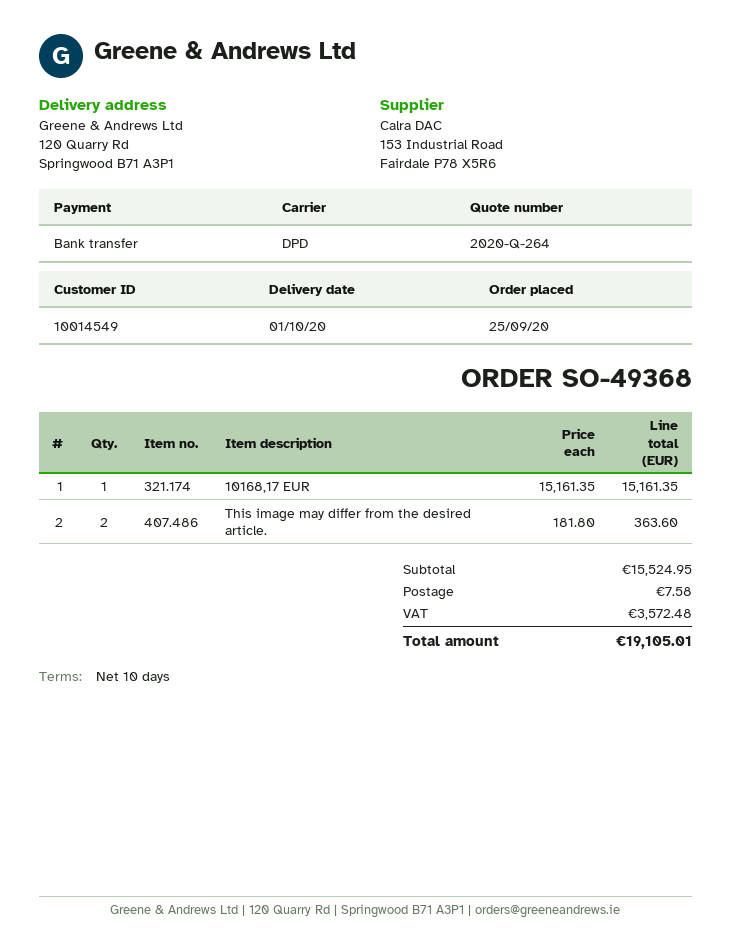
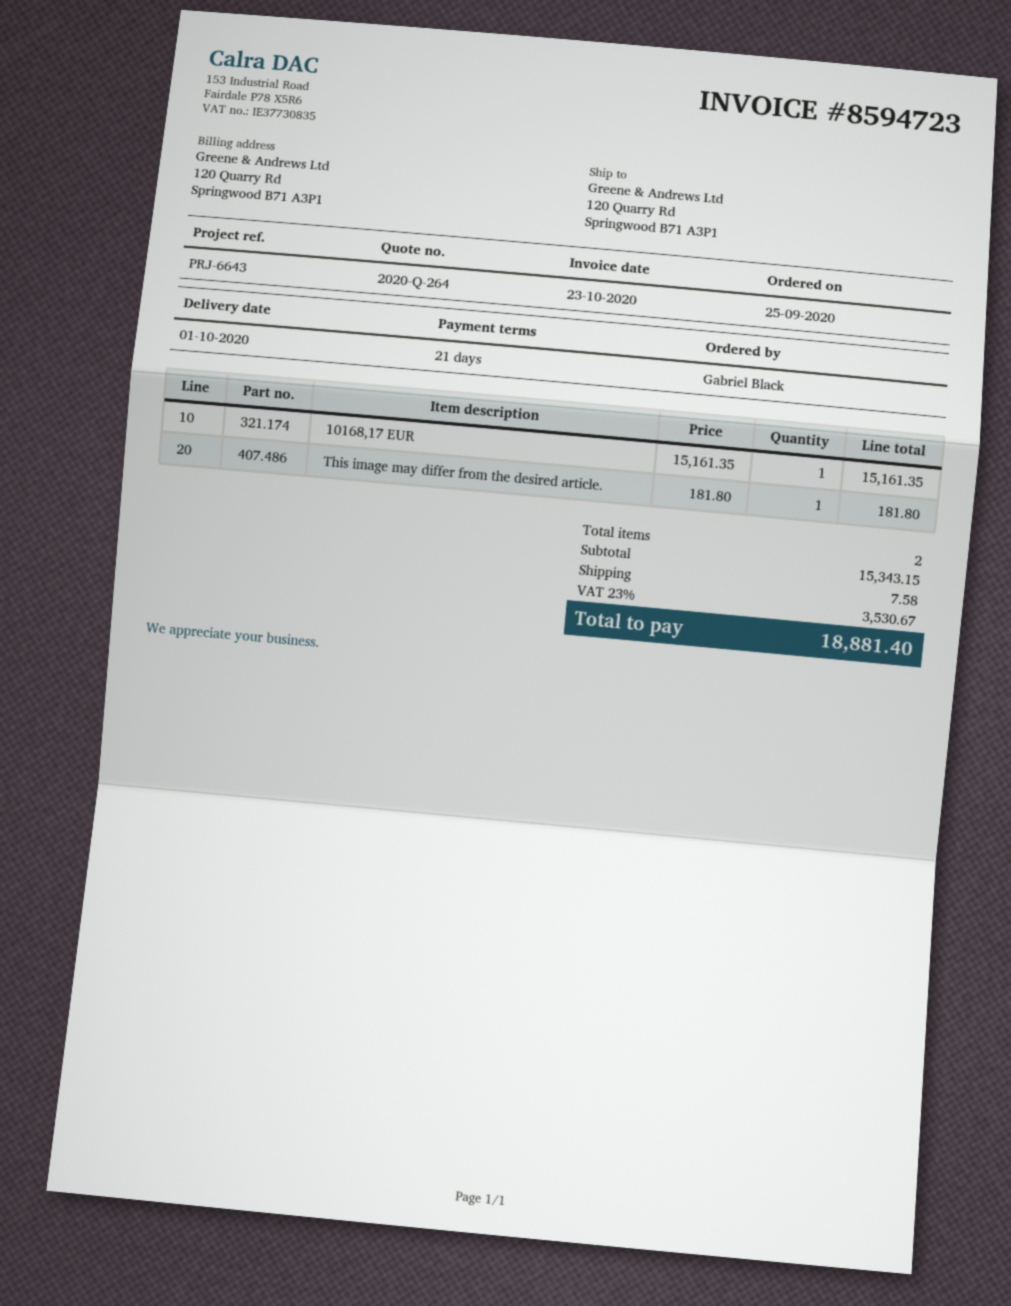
payment terms: 10 days -> 21 days
This image may differ from the desired article.: 2 x 181.80 = 363.60 -> 1 x 181.80 = 181.80
subtotal: 15524.95 -> 15343.15
tax: 3572.48 -> 3530.67
total: 19105.01 -> 18881.40

